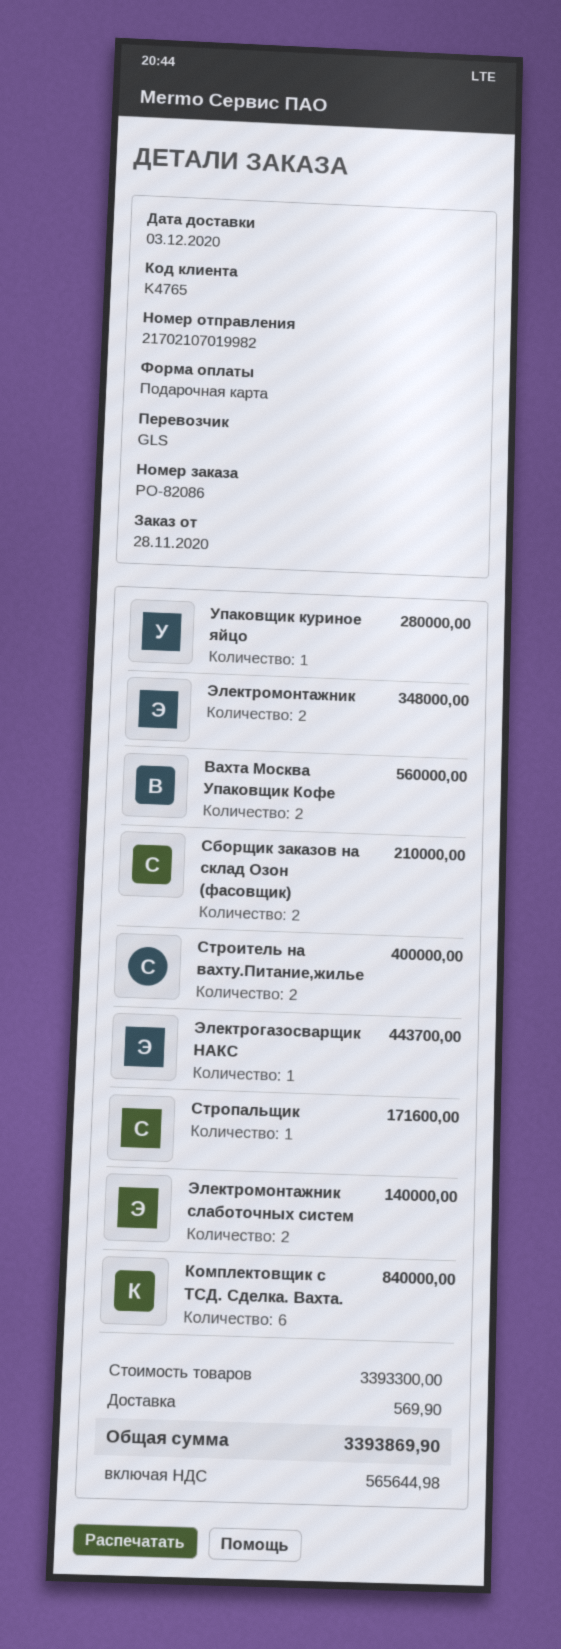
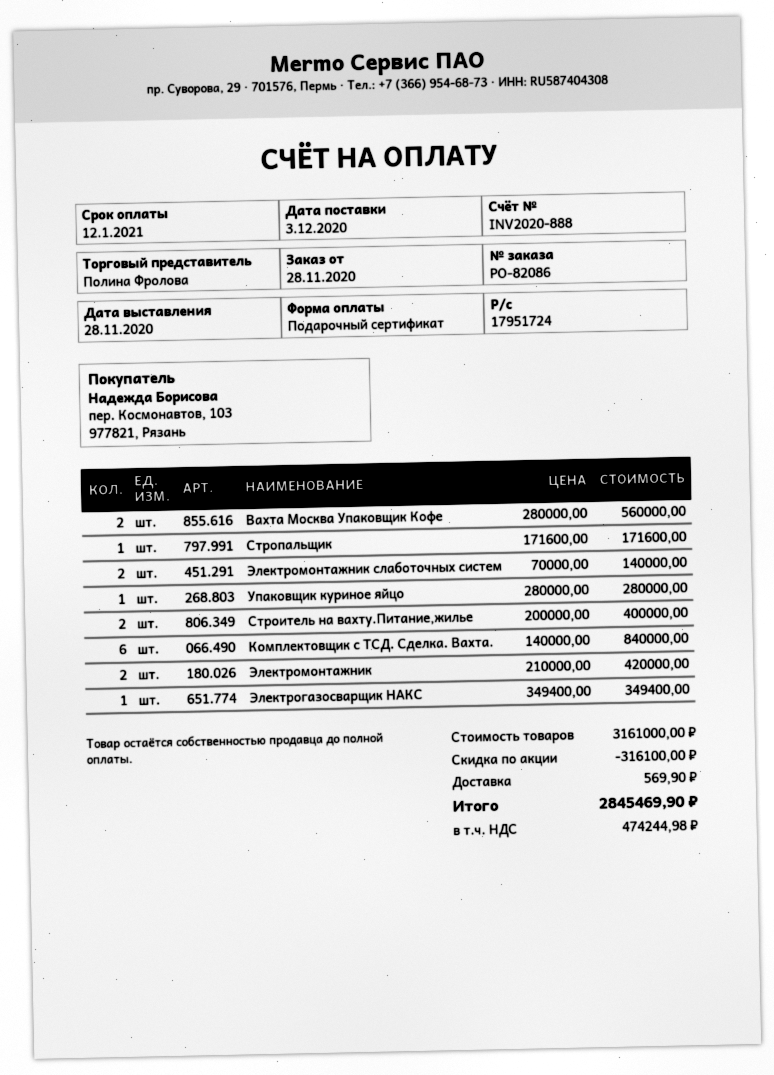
Электромонтажник: 2 for 348000.00 -> 2 for 420000.00
Сборщик заказов на склад Озон (фасовщик): 2 for 210000.00 -> none
Электрогазосварщик НАКС: 1 for 443700.00 -> 1 for 349400.00
subtotal: 3393300.00 -> 3161000.00
discount: none -> 316100.00
tax: 565644.98 -> 474244.98
total: 3393869.90 -> 2845469.90

